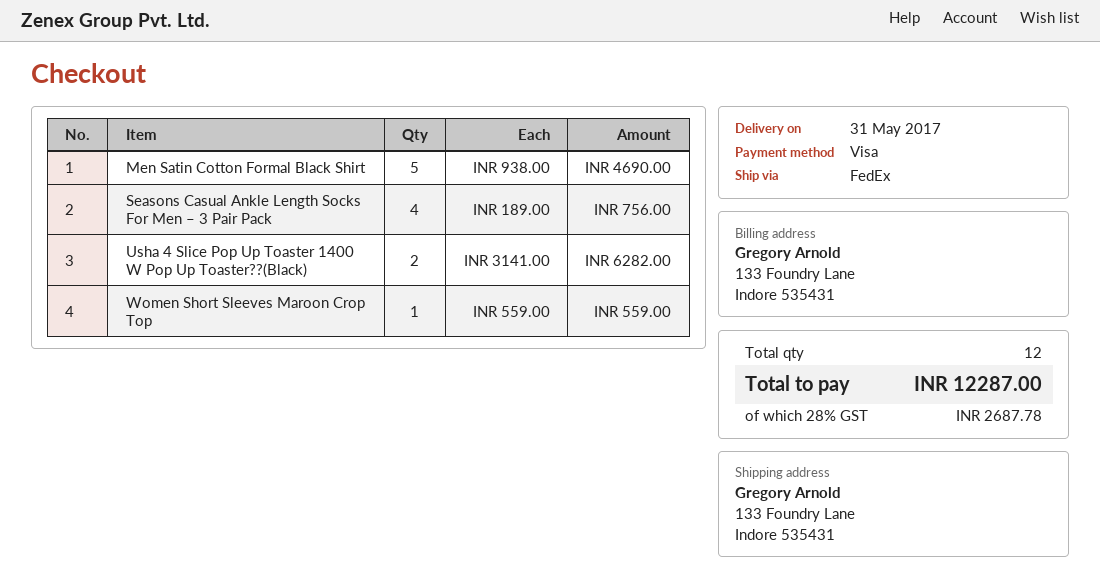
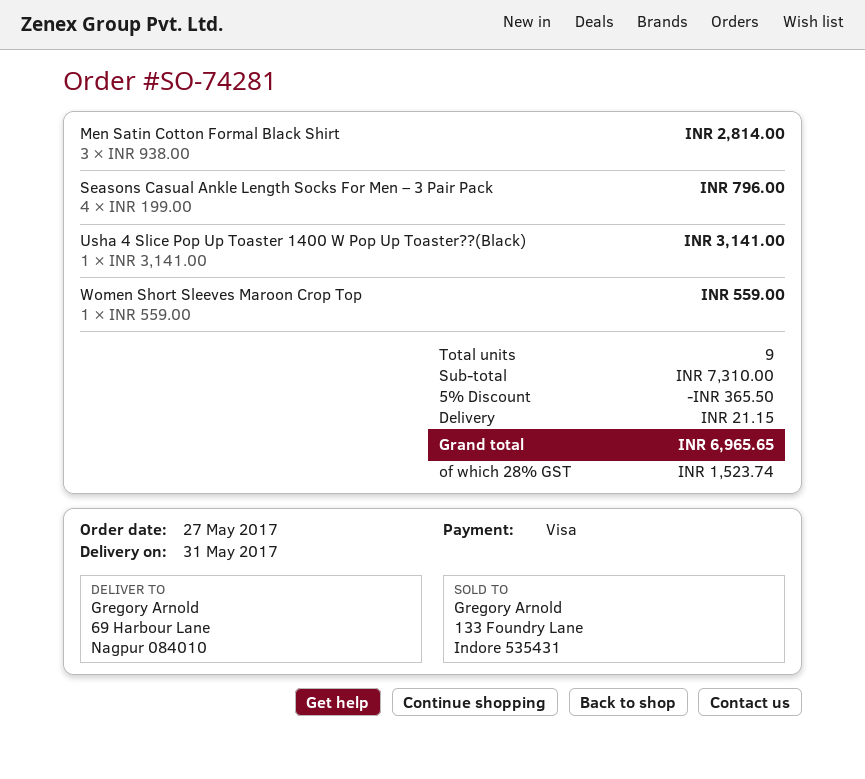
ship to: 133 Foundry Lane, Indore 535431 -> 69 Harbour Lane, Nagpur 084010
Men Satin Cotton Formal Black Shirt: 5 x 938.00 = 4690.00 -> 3 x 938.00 = 2814.00
Seasons Casual Ankle Length Socks For Men – 3 Pair Pack: 4 x 189.00 = 756.00 -> 4 x 199.00 = 796.00
Usha 4 Slice Pop Up Toaster 1400 W Pop Up Toaster??(Black): 2 x 3141.00 = 6282.00 -> 1 x 3141.00 = 3141.00
total quantity: 12 -> 9
discount: none -> 5% = 365.50
shipping: none -> 21.15
tax: 28% = 2687.78 -> 28% = 1523.74
total: 12287.00 -> 6965.65

